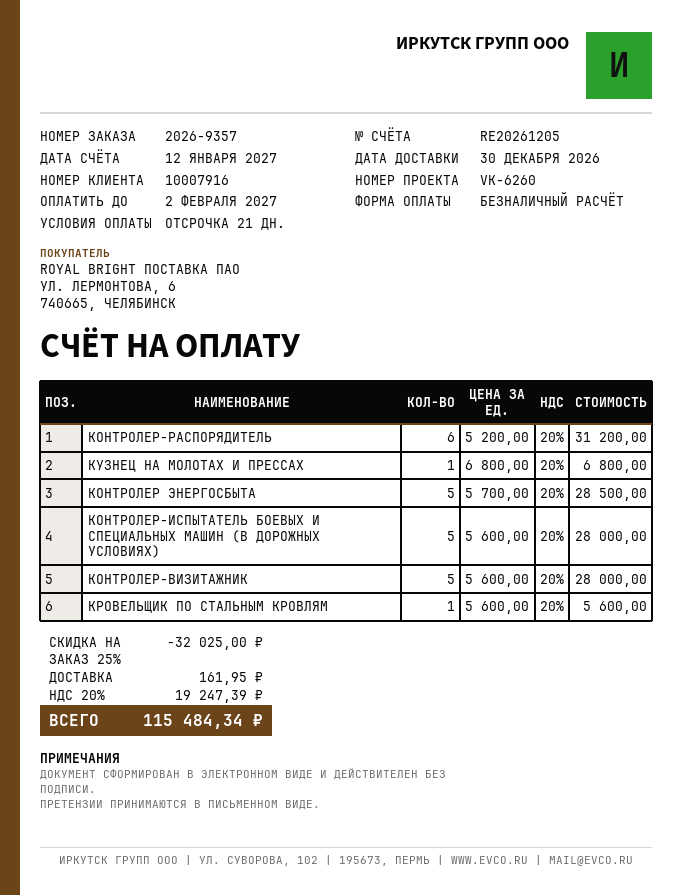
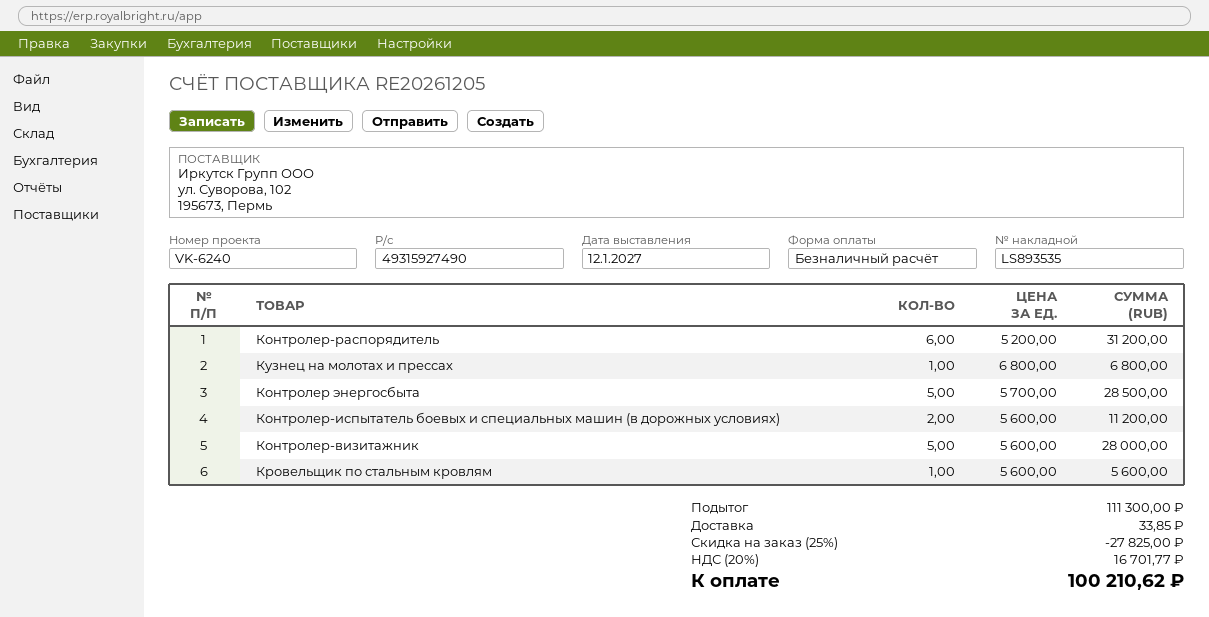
reference: VK-6260 -> VK-6240
КОНТРОЛЕР-ИСПЫТАТЕЛЬ БОЕВЫХ И СПЕЦИАЛЬНЫХ МАШИН (В ДОРОЖНЫХ УСЛОВИЯХ): 5 x 5600.00 = 28000.00 -> 2 x 5600.00 = 11200.00
discount: 25% = 32025.00 -> 25% = 27825.00
shipping: 161.95 -> 33.85
tax: 20% = 19247.39 -> 20% = 16701.77
total: 115484.34 -> 100210.62

